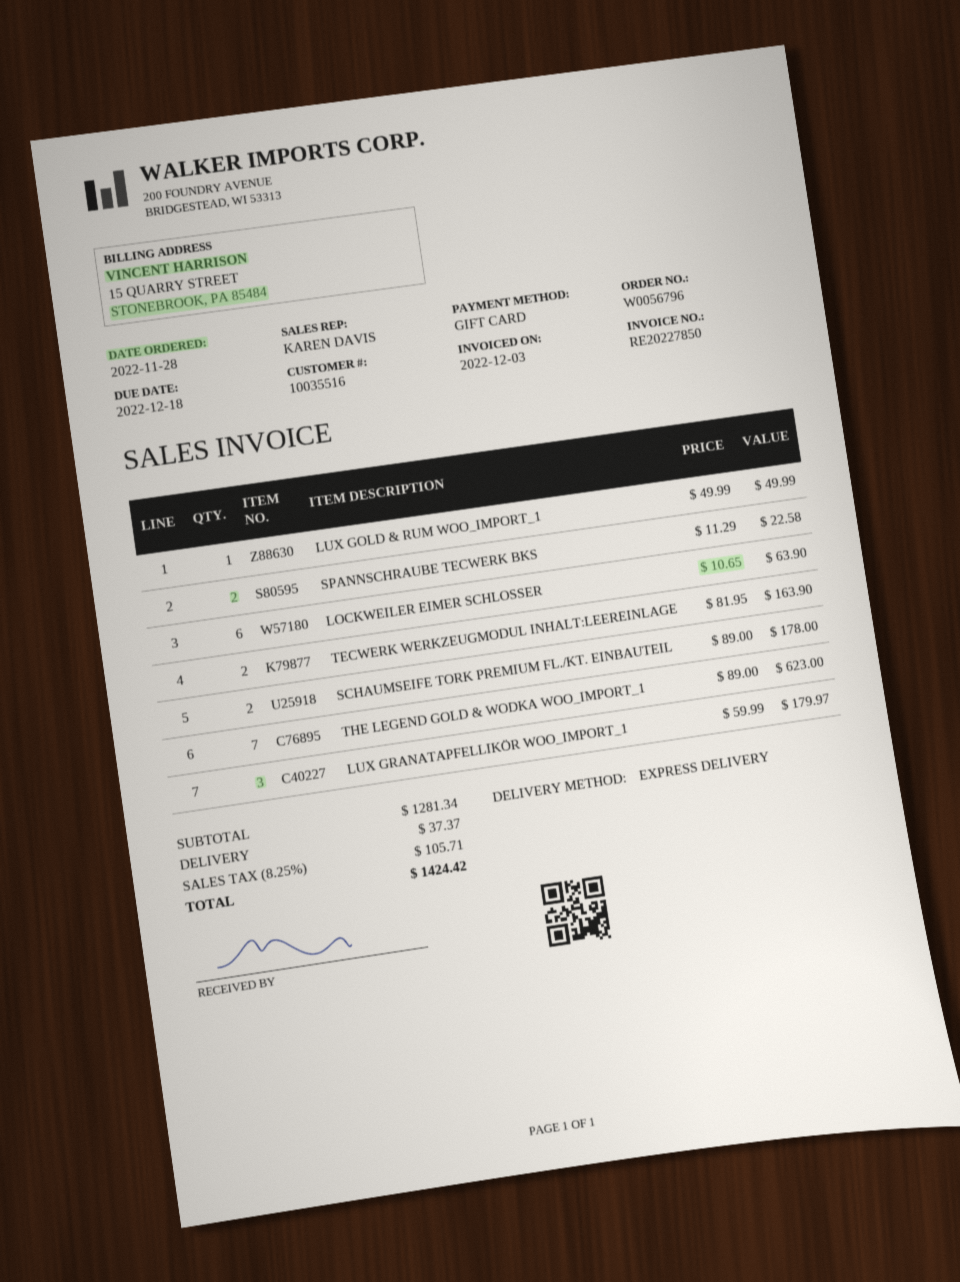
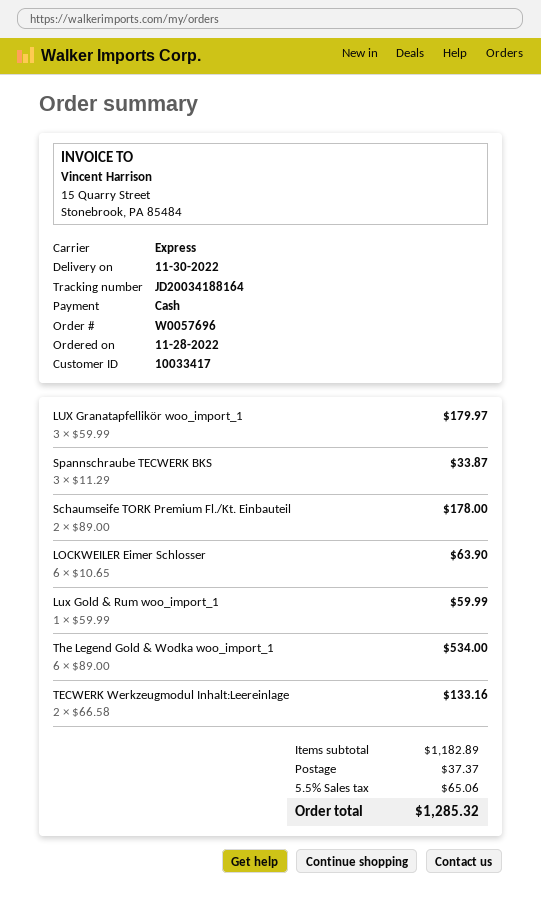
order number: W0056796 -> W0057696
customer number: 10035516 -> 10033417
payment method: gift card -> cash
LUX GOLD & RUM WOO_IMPORT_1: 1 x 49.99 = 49.99 -> 1 x 59.99 = 59.99
SPANNSCHRAUBE TECWERK BKS: 2 x 11.29 = 22.58 -> 3 x 11.29 = 33.87
TECWERK WERKZEUGMODUL INHALT:LEEREINLAGE: 2 x 81.95 = 163.90 -> 2 x 66.58 = 133.16
THE LEGEND GOLD & WODKA WOO_IMPORT_1: 7 x 89.00 = 623.00 -> 6 x 89.00 = 534.00
subtotal: 1281.34 -> 1182.89
tax: 8.25% = 105.71 -> 5.5% = 65.06
total: 1424.42 -> 1285.32

